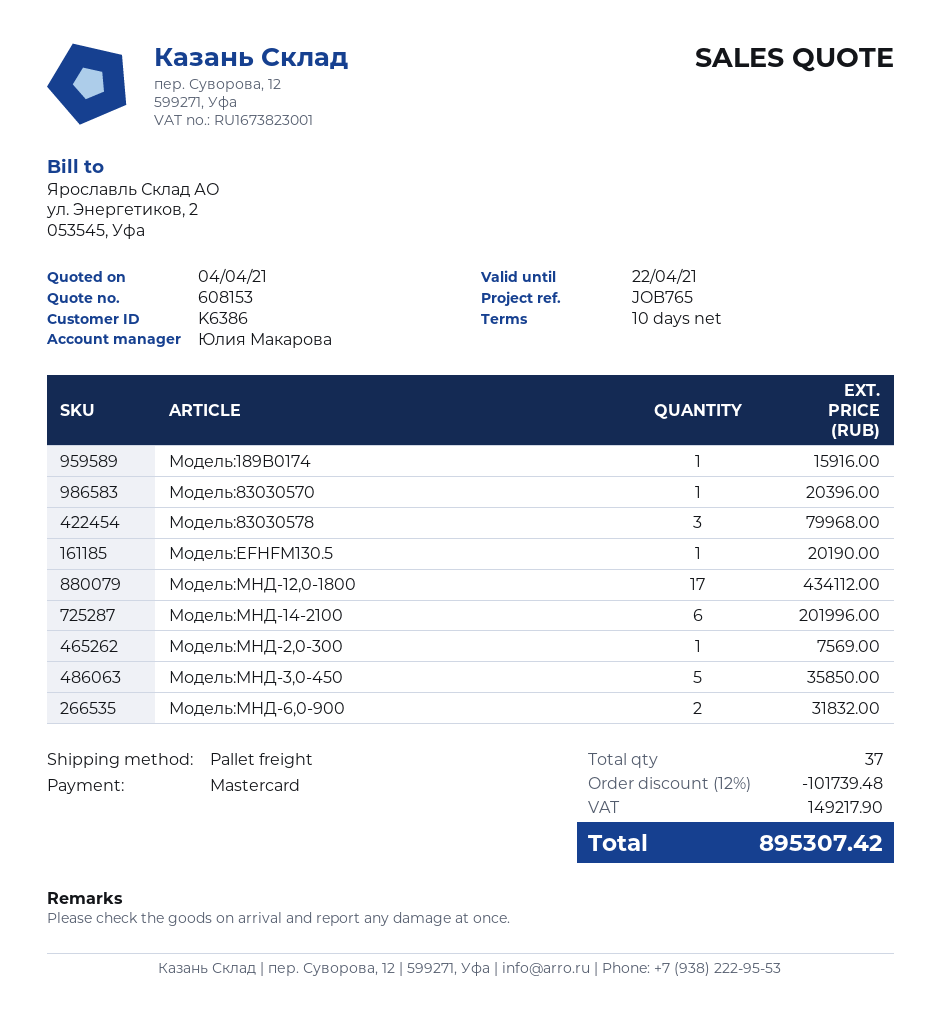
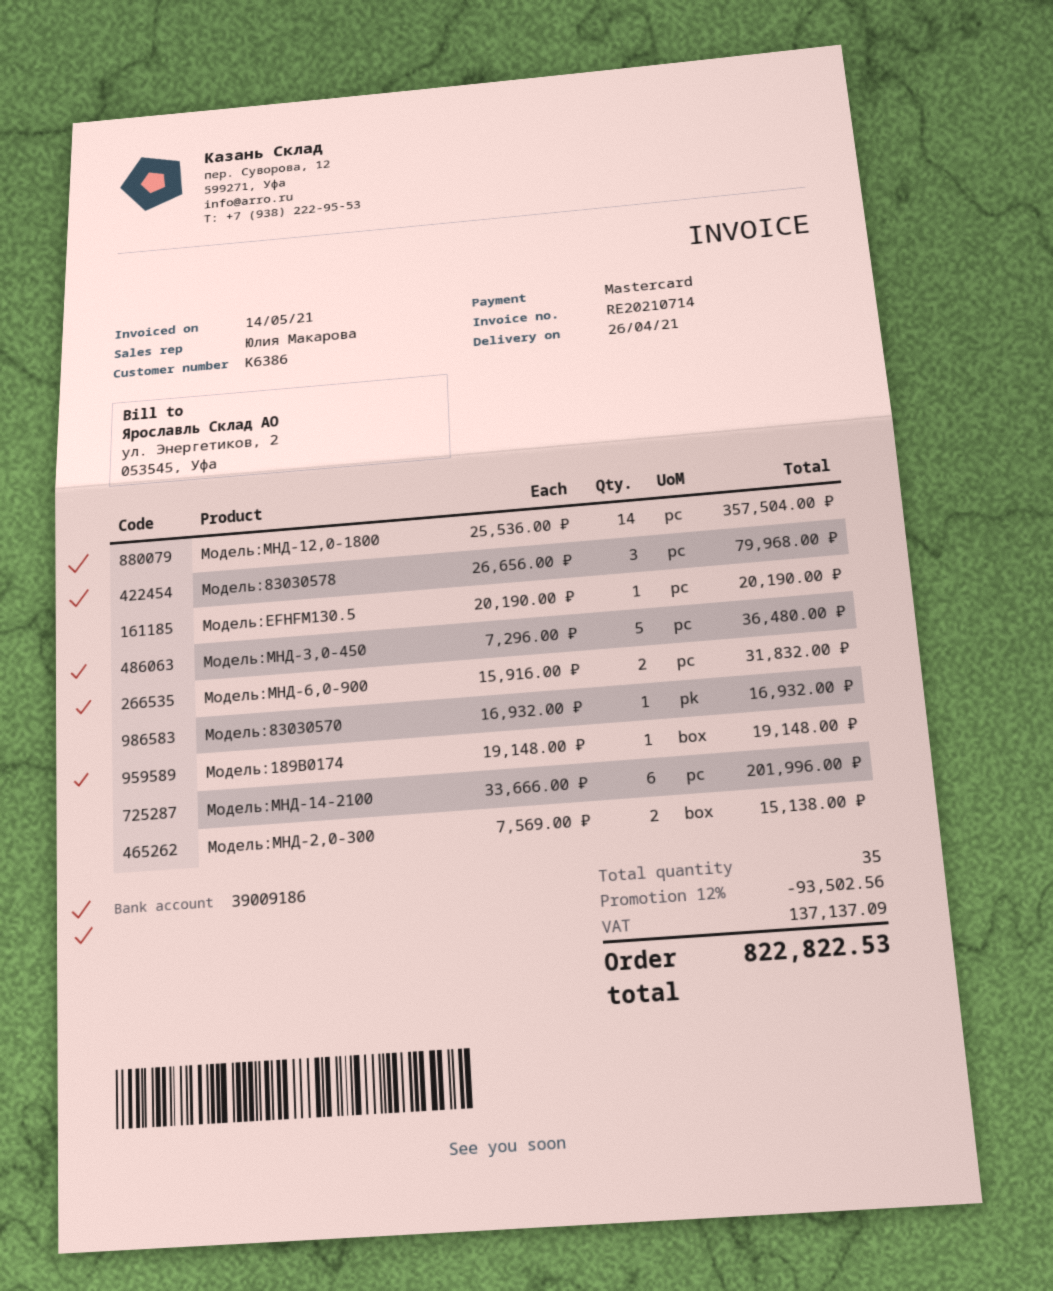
Модель:189B0174: 1 for 15916.00 -> 1 for 19148.00
Модель:83030570: 1 for 20396.00 -> 1 for 16932.00
Модель:МНД-12,0-1800: 17 for 434112.00 -> 14 for 357504.00
Модель:МНД-2,0-300: 1 for 7569.00 -> 2 for 15138.00
Модель:МНД-3,0-450: 5 for 35850.00 -> 5 for 36480.00
total quantity: 37 -> 35
discount: 12% = 101739.48 -> 12% = 93502.56
tax: 149217.90 -> 137137.09
total: 895307.42 -> 822822.53

